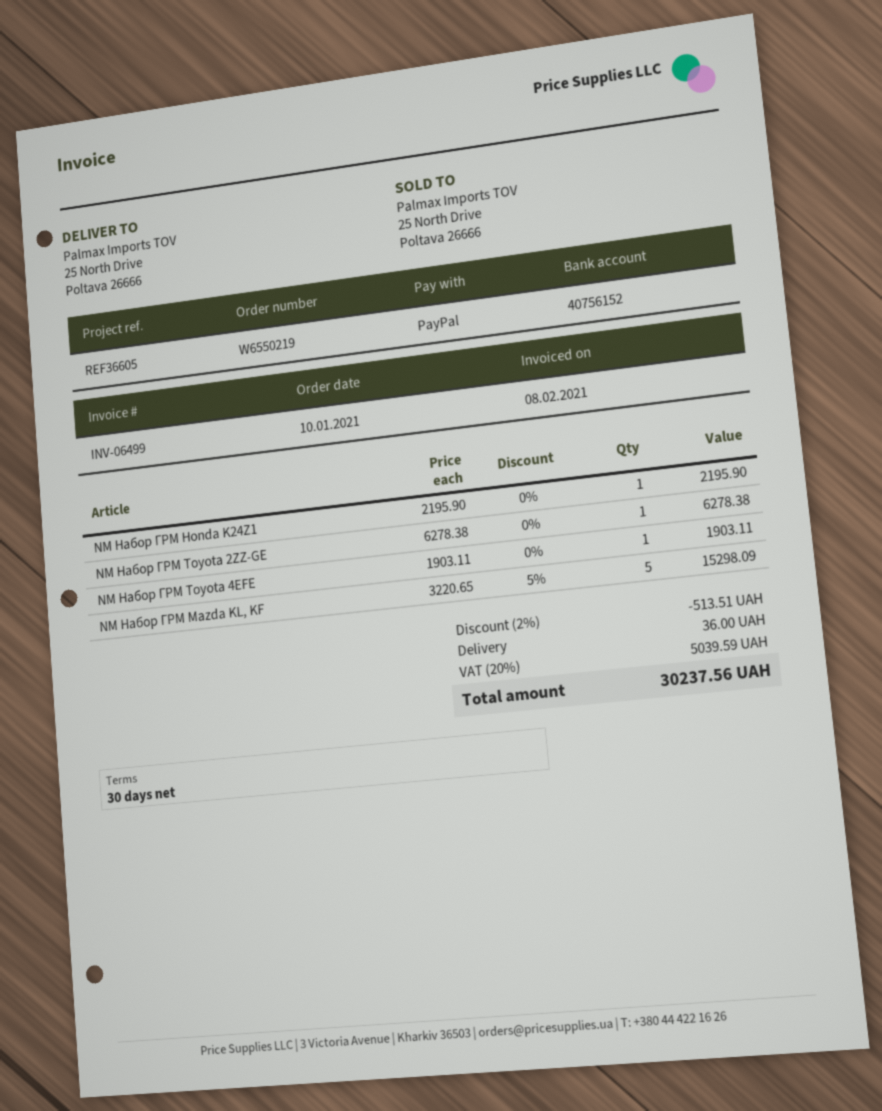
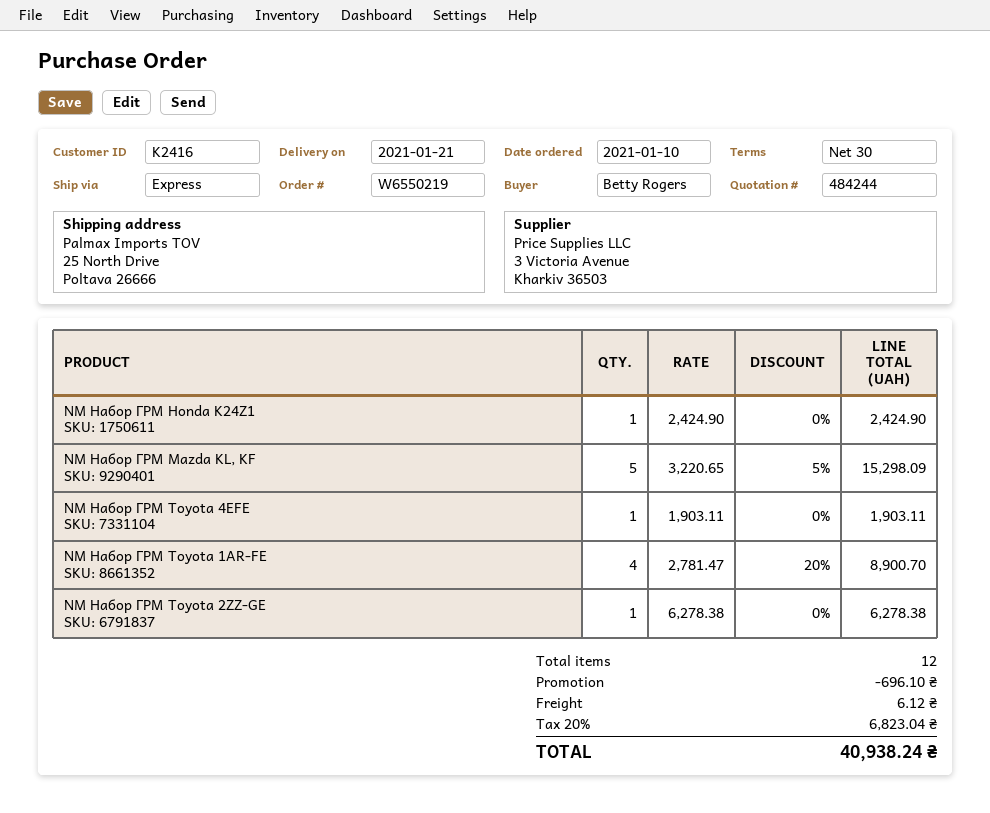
NM Набор ГРМ Honda K24Z1: 1 x 2195.90 = 2195.90 -> 1 x 2424.90 = 2424.90
NM Набор ГРМ Toyota 1AR-FE: none -> 4 x 2781.47 - 20% = 8900.70
discount: 513.51 -> 696.10
shipping: 36.00 -> 6.12
tax: 20% = 5039.59 -> 20% = 6823.04
total: 30237.56 -> 40938.24

